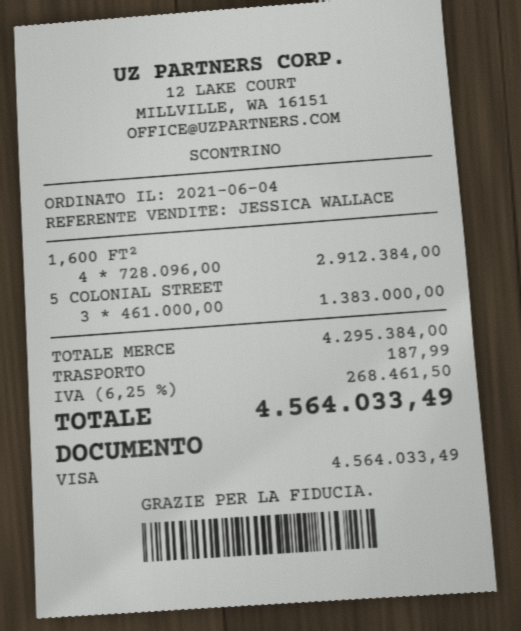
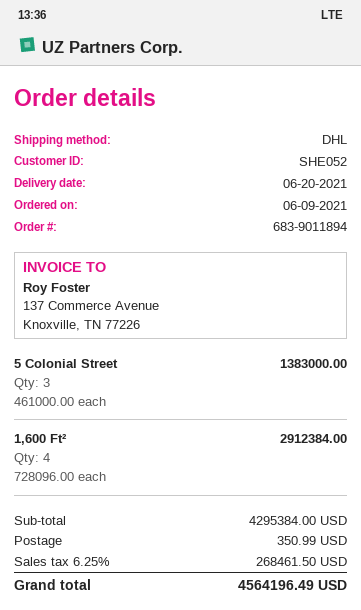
order date: 2021-06-04 -> 2021-06-09
shipping: 187.99 -> 350.99
total: 4564033.49 -> 4564196.49

